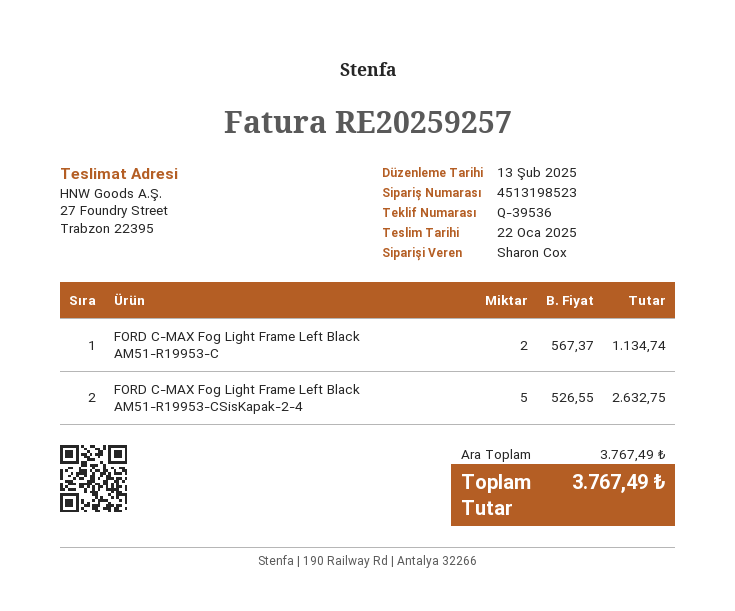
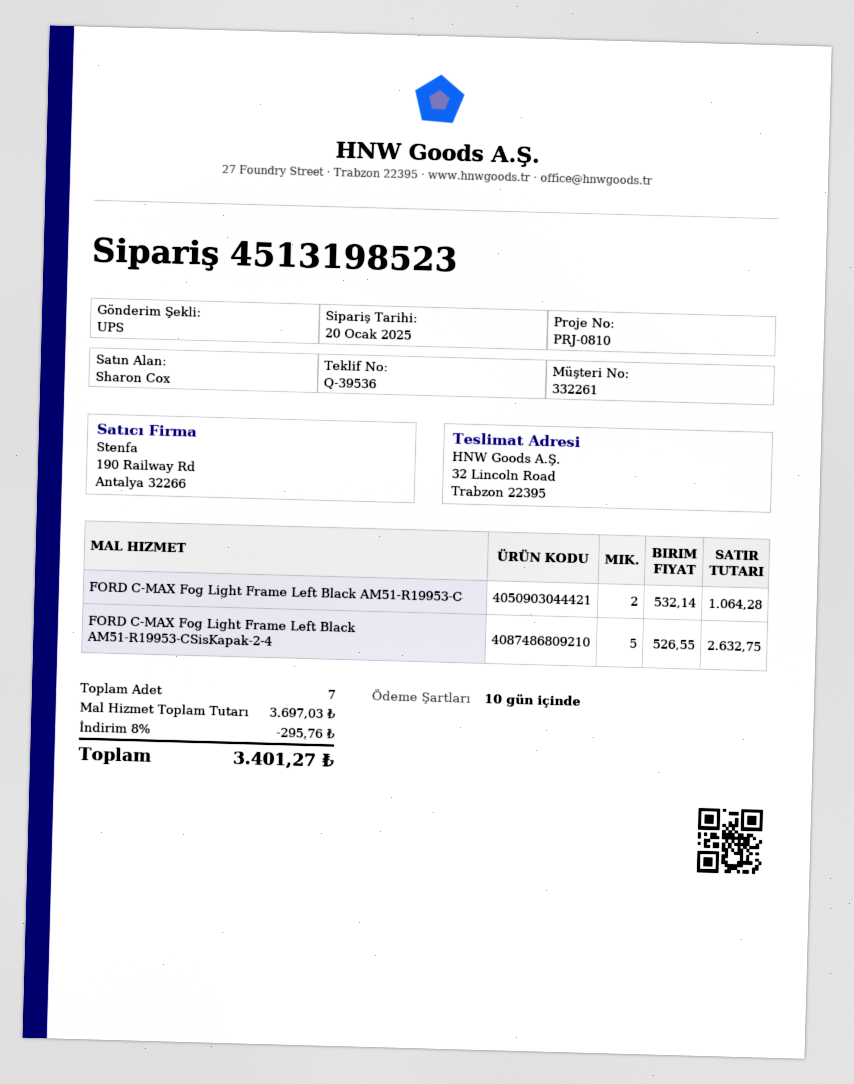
ship to: 27 Foundry Street, Trabzon 22395 -> 32 Lincoln Road, Trabzon 22395
FORD C-MAX Fog Light Frame Left Black AM51-R19953-C: 2 x 567.37 = 1134.74 -> 2 x 532.14 = 1064.28
subtotal: 3767.49 -> 3697.03
discount: none -> 8% = 295.76
total: 3767.49 -> 3401.27

